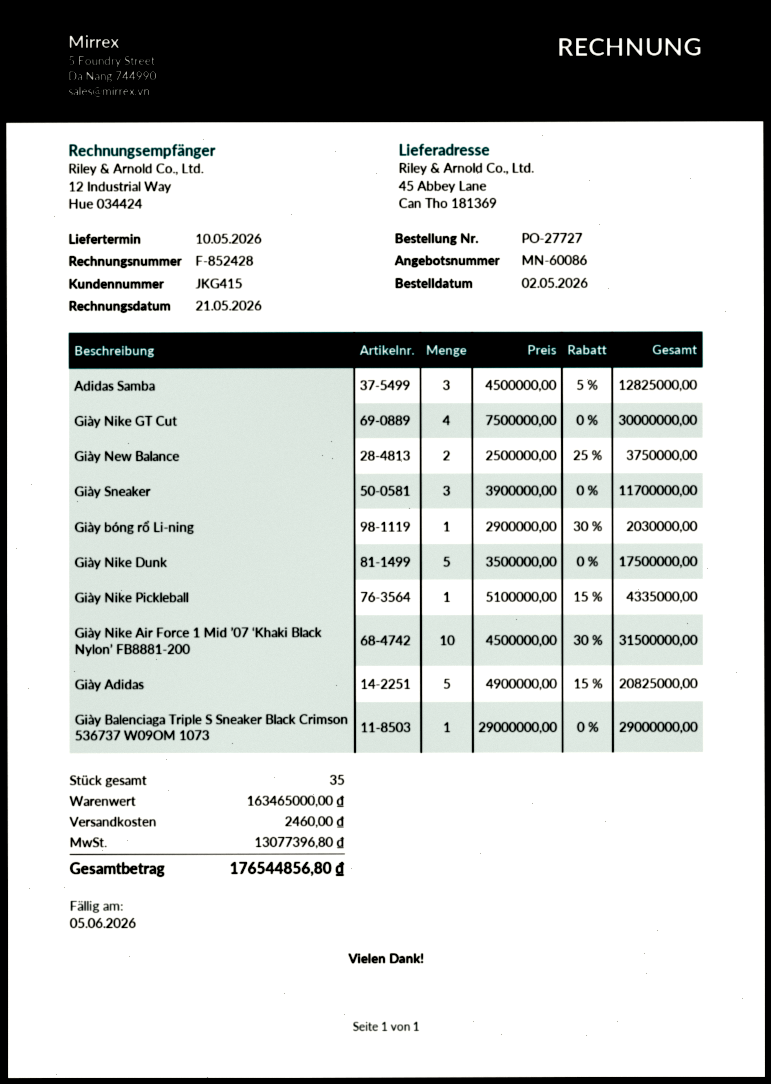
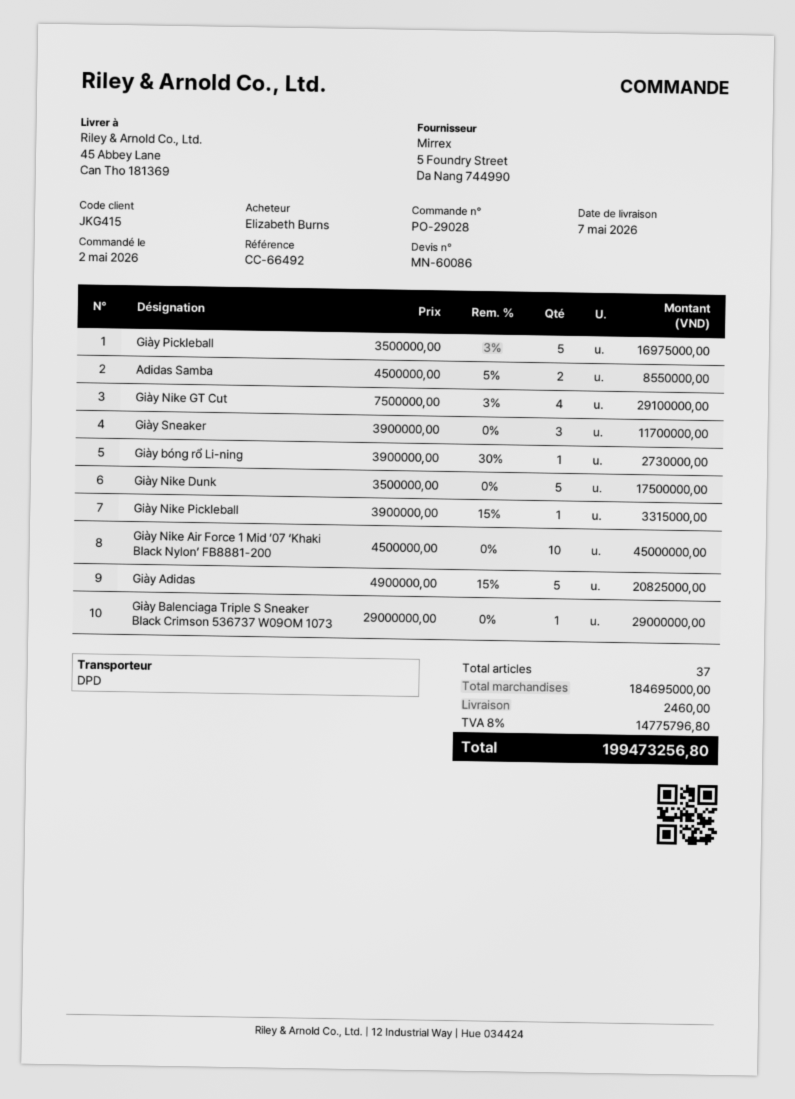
order number: PO-27727 -> PO-29028
delivery date: 2026-05-10 -> 2026-05-07
Adidas Samba: 3 x 4500000.00 - 5% = 12825000.00 -> 2 x 4500000.00 - 5% = 8550000.00
Giày Nike GT Cut: 4 x 7500000.00 = 30000000.00 -> 4 x 7500000.00 - 3% = 29100000.00
Giày New Balance: 2 x 2500000.00 - 25% = 3750000.00 -> none
Giày bóng rổ Li-ning: 1 x 2900000.00 - 30% = 2030000.00 -> 1 x 3900000.00 - 30% = 2730000.00
Giày Nike Pickleball: 1 x 5100000.00 - 15% = 4335000.00 -> 1 x 3900000.00 - 15% = 3315000.00
Giày Nike Air Force 1 Mid ’07 ‘Khaki Black Nylon’ FB8881-200: 10 x 4500000.00 - 30% = 31500000.00 -> 10 x 4500000.00 = 45000000.00
Giày Pickleball: none -> 5 x 3500000.00 - 3% = 16975000.00
total quantity: 35 -> 37
subtotal: 163465000.00 -> 184695000.00
tax: 13077396.80 -> 14775796.80
total: 176544856.80 -> 199473256.80

